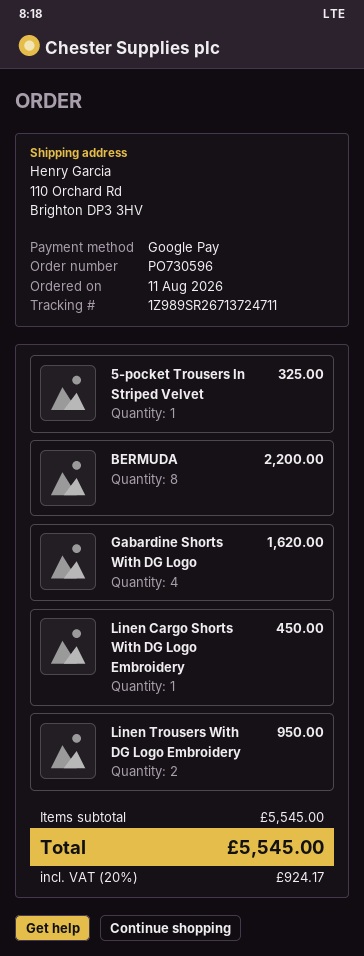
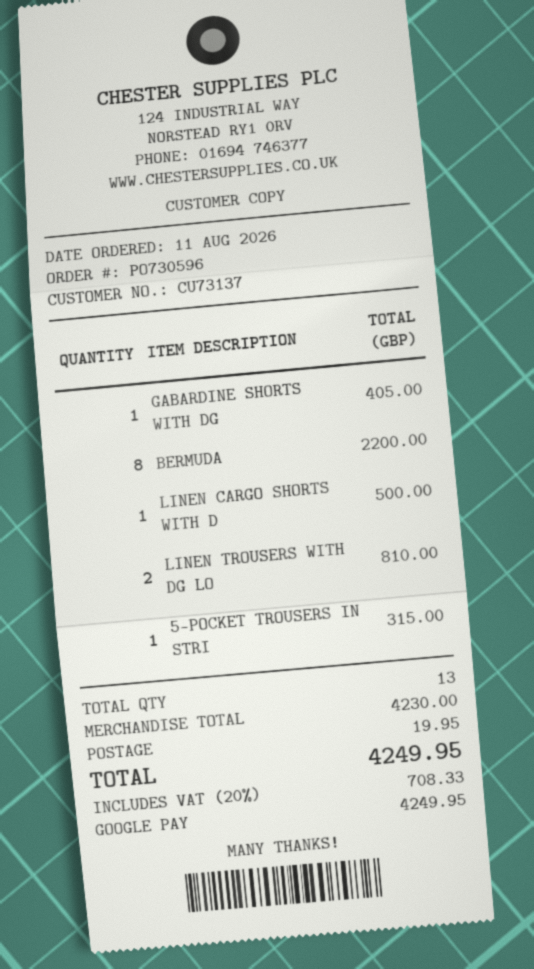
5-pocket Trousers In Striped Velvet: 1 for 325.00 -> 1 for 315.00
Gabardine Shorts With DG Logo: 4 for 1620.00 -> 1 for 405.00
Linen Cargo Shorts With DG Logo Embroidery: 1 for 450.00 -> 1 for 500.00
Linen Trousers With DG Logo Embroidery: 2 for 950.00 -> 2 for 810.00
subtotal: 5545.00 -> 4230.00
shipping: none -> 19.95
tax: 20% = 924.17 -> 20% = 708.33
total: 5545.00 -> 4249.95

